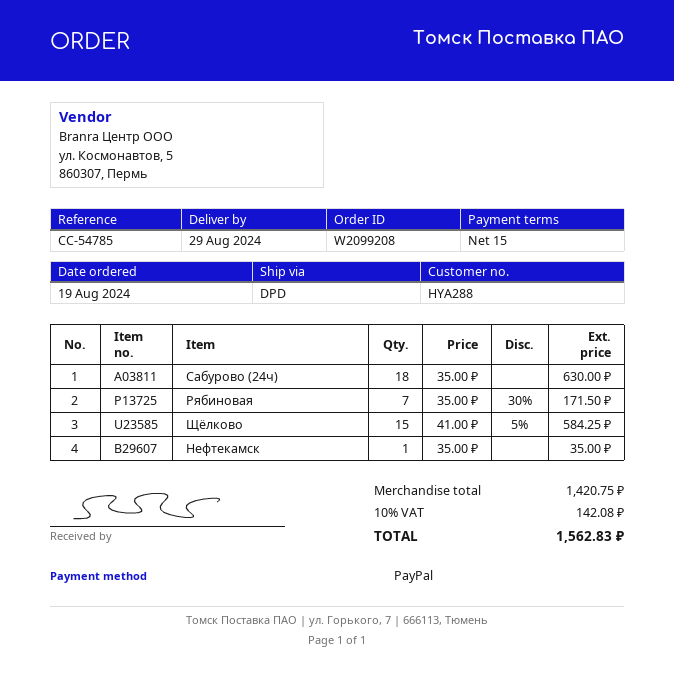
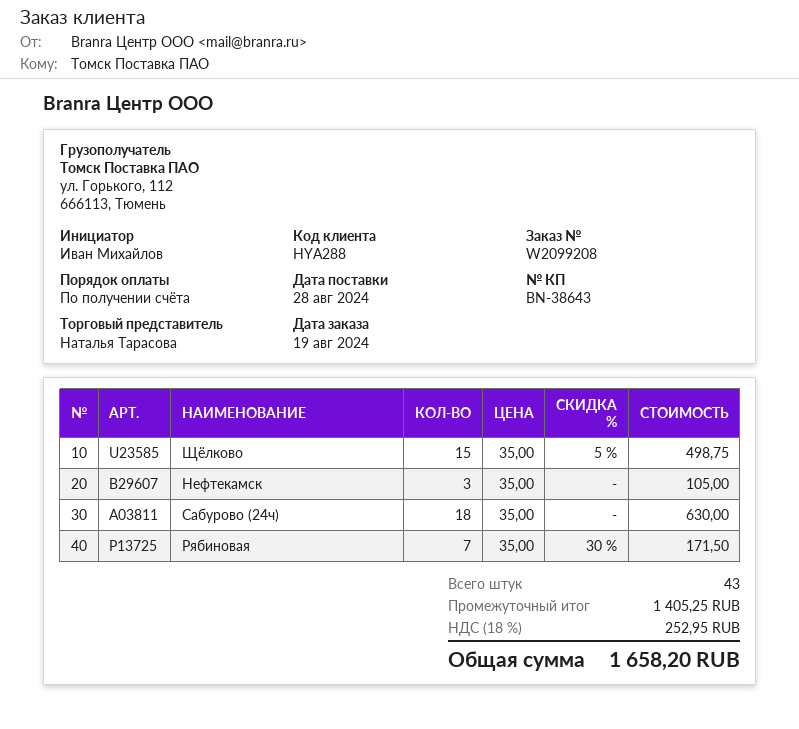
delivery date: 2024-08-29 -> 2024-08-28
payment terms: 15 days -> on receipt
Щёлково: 15 x 41.00 - 5% = 584.25 -> 15 x 35.00 - 5% = 498.75
Нефтекамск: 1 x 35.00 = 35.00 -> 3 x 35.00 = 105.00
subtotal: 1420.75 -> 1405.25
tax: 10% = 142.08 -> 18% = 252.95
total: 1562.83 -> 1658.20

